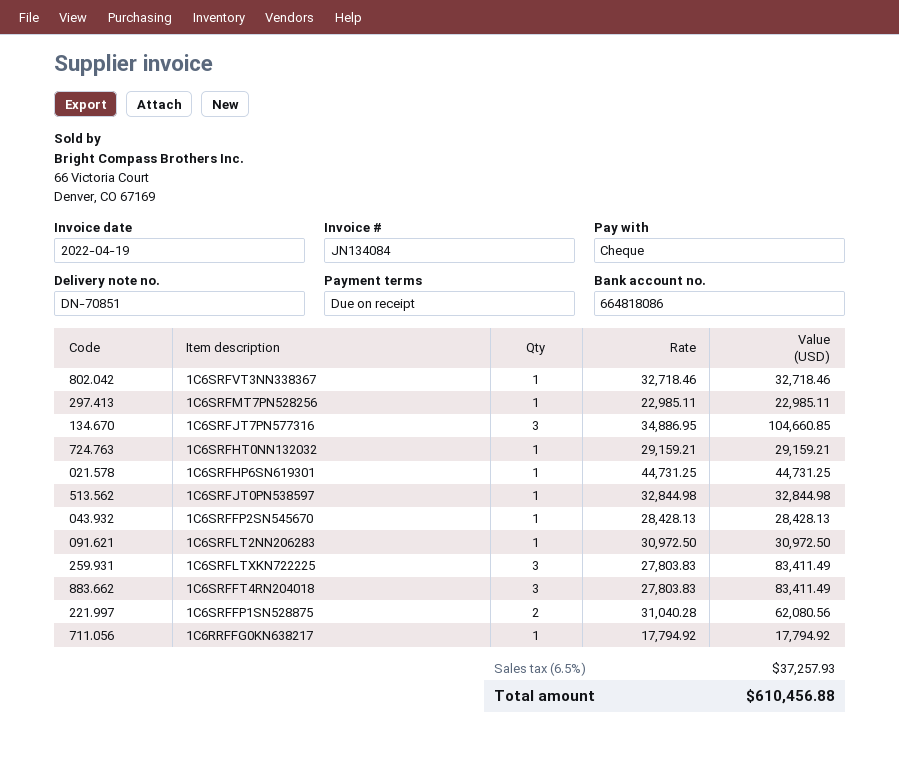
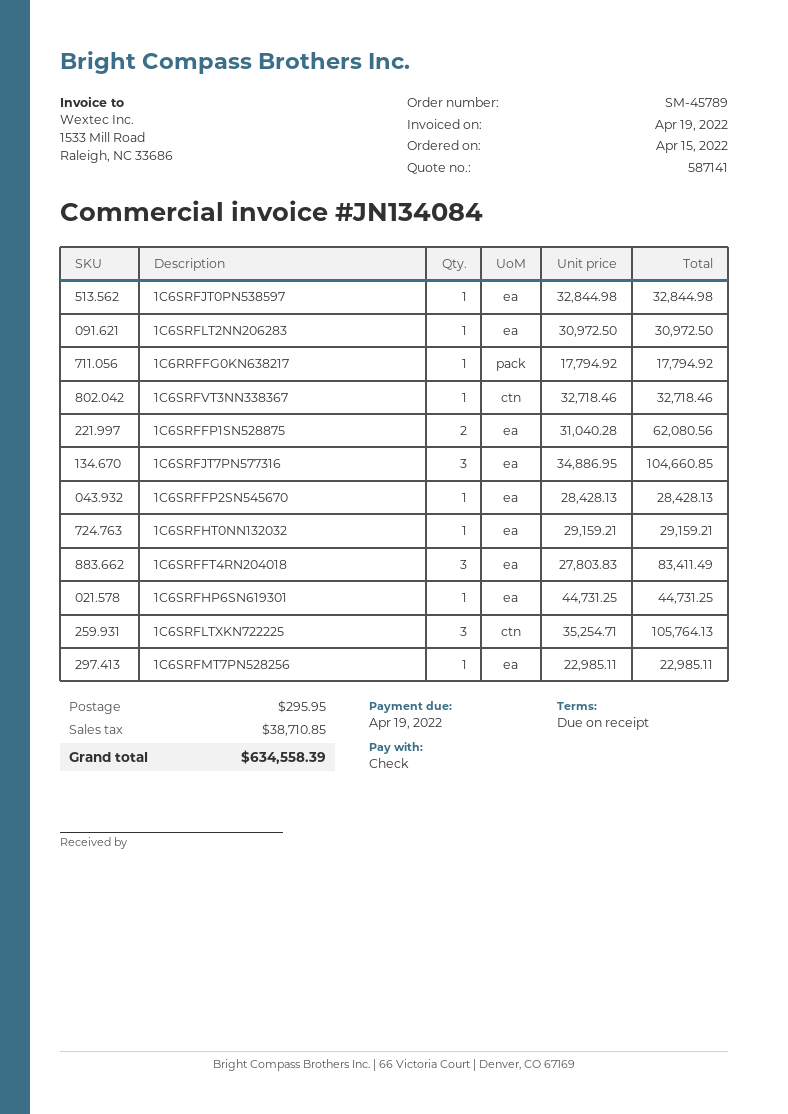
1C6SRFLTXKN722225: 3 x 27803.83 = 83411.49 -> 3 x 35254.71 = 105764.13
shipping: none -> 295.95
tax: 37257.93 -> 38710.85
total: 610456.88 -> 634558.39

